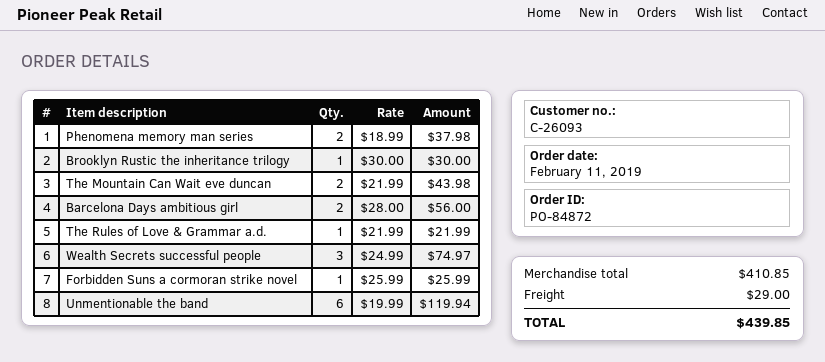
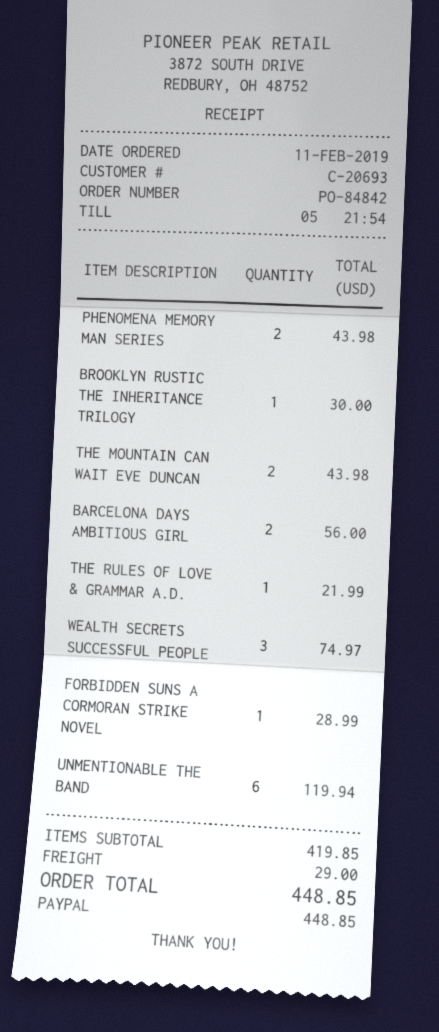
order number: PO-84872 -> PO-84842
customer number: C-26093 -> C-20693
Phenomena memory man series: 2 for 37.98 -> 2 for 43.98
Forbidden Suns a cormoran strike novel: 1 for 25.99 -> 1 for 28.99
subtotal: 410.85 -> 419.85
total: 439.85 -> 448.85

